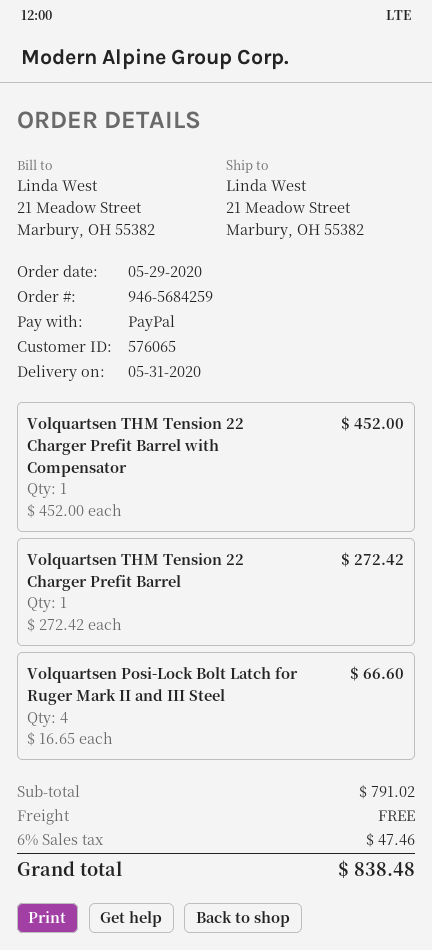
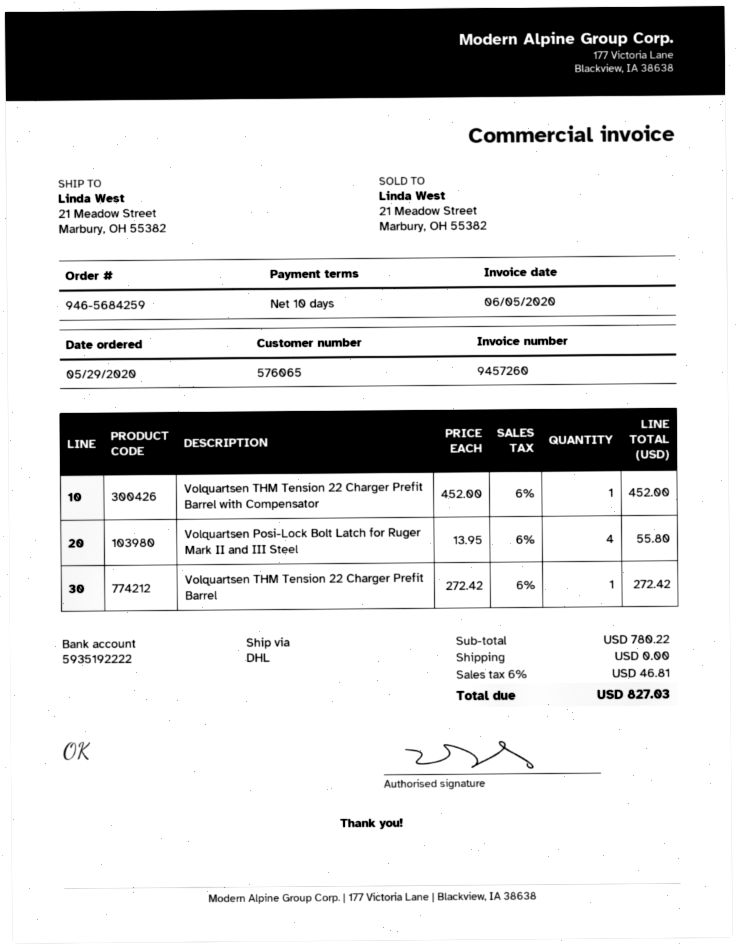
Volquartsen Posi-Lock Bolt Latch for Ruger Mark II and III Steel: 4 x 16.65 = 66.60 -> 4 x 13.95 = 55.80
subtotal: 791.02 -> 780.22
tax: 6% = 47.46 -> 6% = 46.81
total: 838.48 -> 827.03

